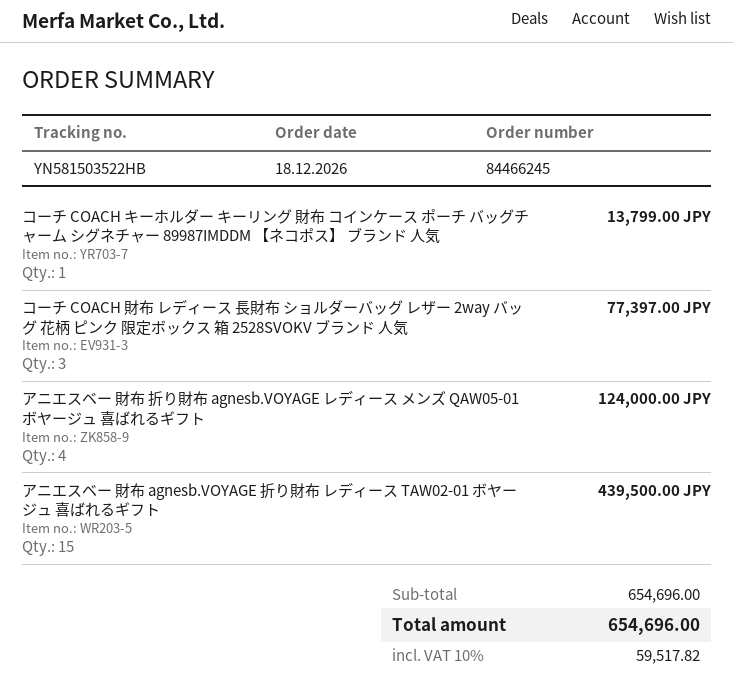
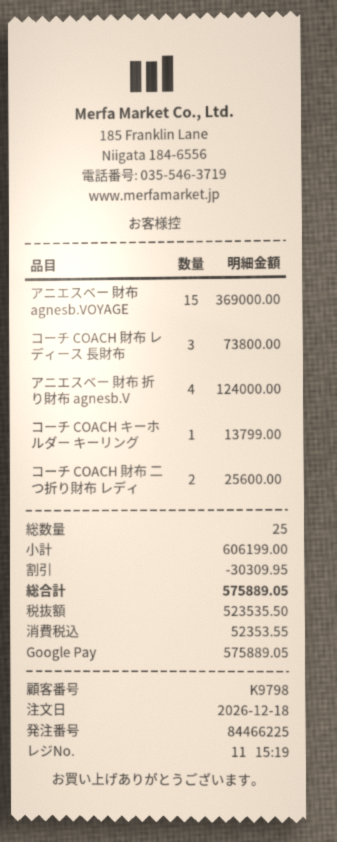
order number: 84466245 -> 84466225
コーチ COACH 財布 レディース 長財布 ショルダーバッグ レザー 2way バッグ 花柄 ピンク 限定ボックス 箱 2528SVOKV ブランド 人気: 3 for 77397.00 -> 3 for 73800.00
アニエスベー 財布 agnesb.VOYAGE 折り財布 レディース TAW02-01 ボヤージュ 喜ばれるギフト: 15 for 439500.00 -> 15 for 369000.00
コーチ COACH 財布 二つ折り財布 レディ: none -> 2 for 25600.00
subtotal: 654696.00 -> 606199.00
discount: none -> 30309.95
tax: 59517.82 -> 52353.55
total: 654696.00 -> 575889.05

